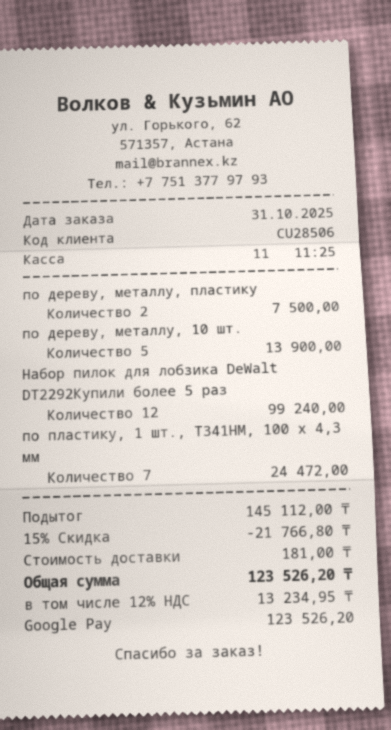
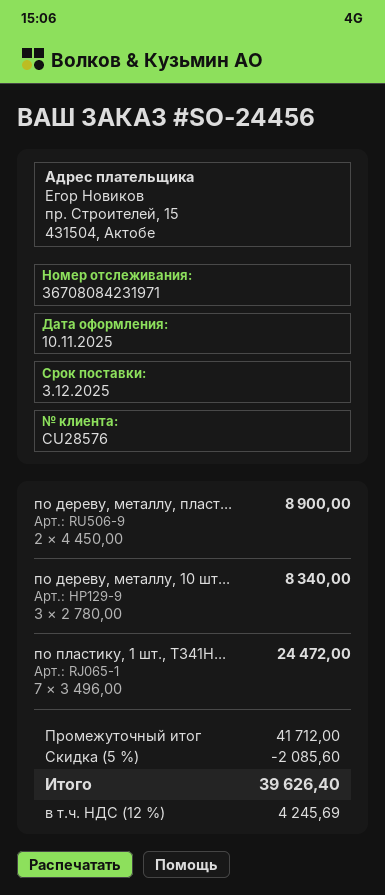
order date: 2025-10-31 -> 2025-11-10
customer number: CU28506 -> CU28576
по дереву, металлу, пластику: 2 for 7500.00 -> 2 for 8900.00
по дереву, металлу, 10 шт.: 5 for 13900.00 -> 3 for 8340.00
Набор пилок для лобзика DeWalt DT2292Купили более 5 раз: 12 for 99240.00 -> none
subtotal: 145112.00 -> 41712.00
discount: 15% = 21766.80 -> 5% = 2085.60
shipping: 181.00 -> none
tax: 12% = 13234.95 -> 12% = 4245.69
total: 123526.20 -> 39626.40

